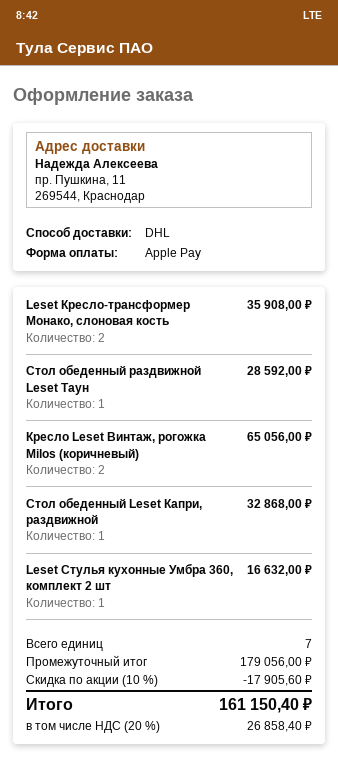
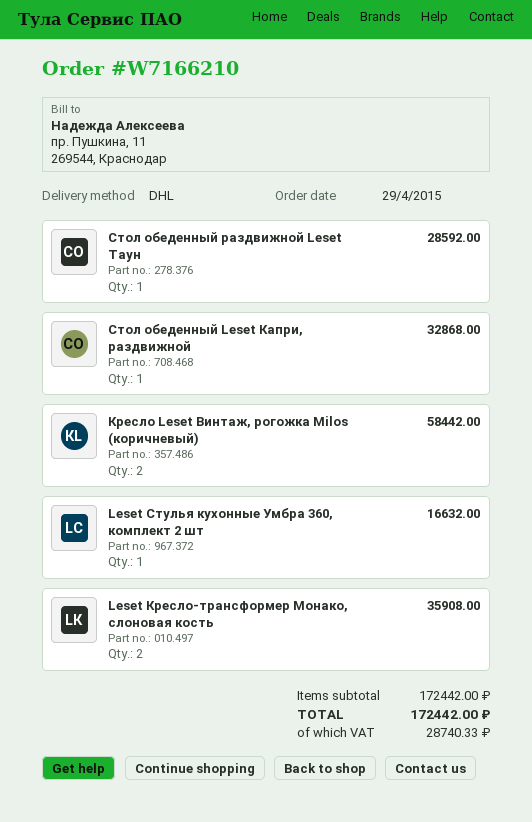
Кресло Leset Винтаж, рогожка Milos (коричневый): 2 for 65056.00 -> 2 for 58442.00
subtotal: 179056.00 -> 172442.00
discount: 10% = 17905.60 -> none
tax: 26858.40 -> 28740.33
total: 161150.40 -> 172442.00

